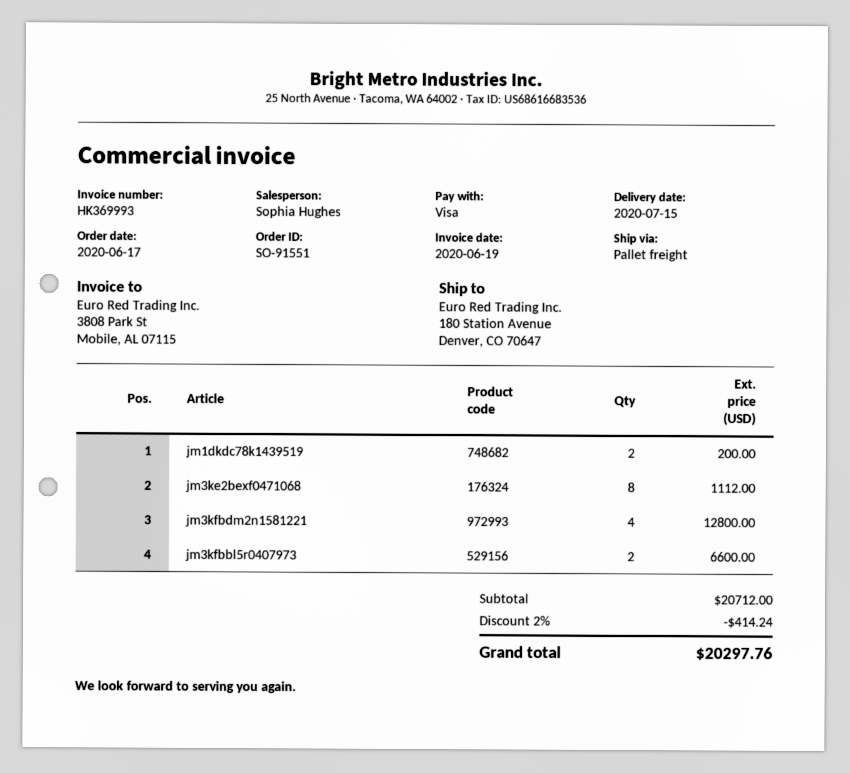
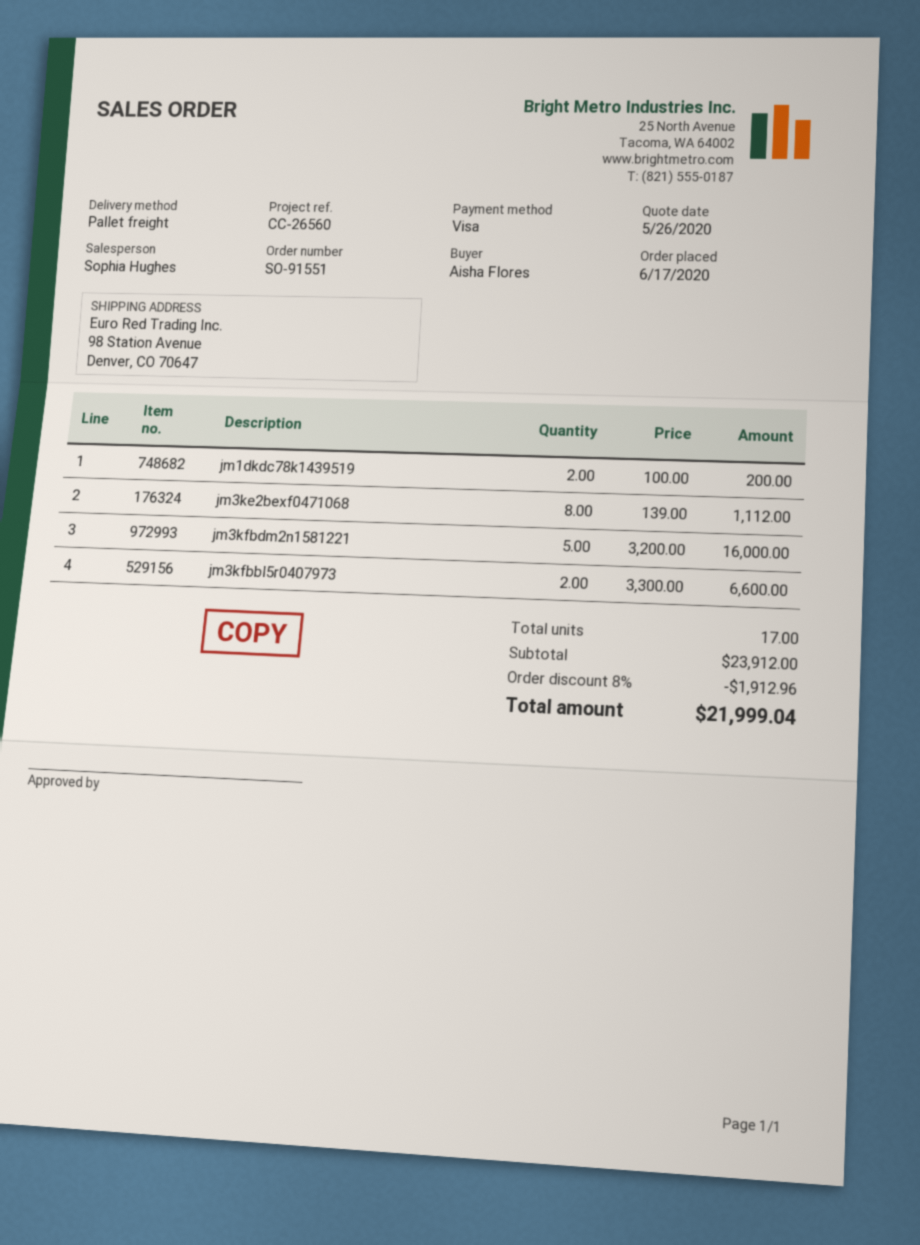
ship to: 180 Station Avenue, Denver, CO 70647 -> 98 Station Avenue, Denver, CO 70647
jm3kfbdm2n1581221: 4 for 12800.00 -> 5 for 16000.00
subtotal: 20712.00 -> 23912.00
discount: 2% = 414.24 -> 8% = 1912.96
total: 20297.76 -> 21999.04

